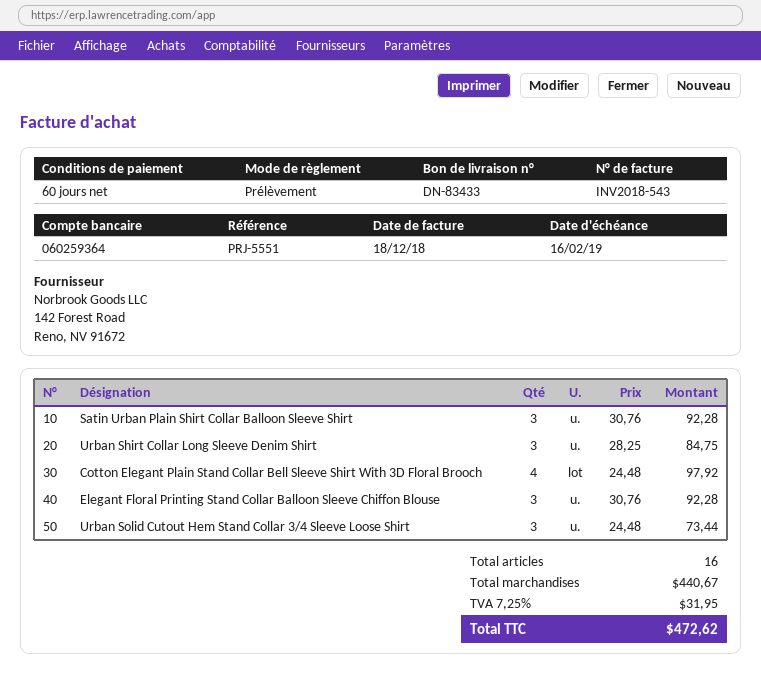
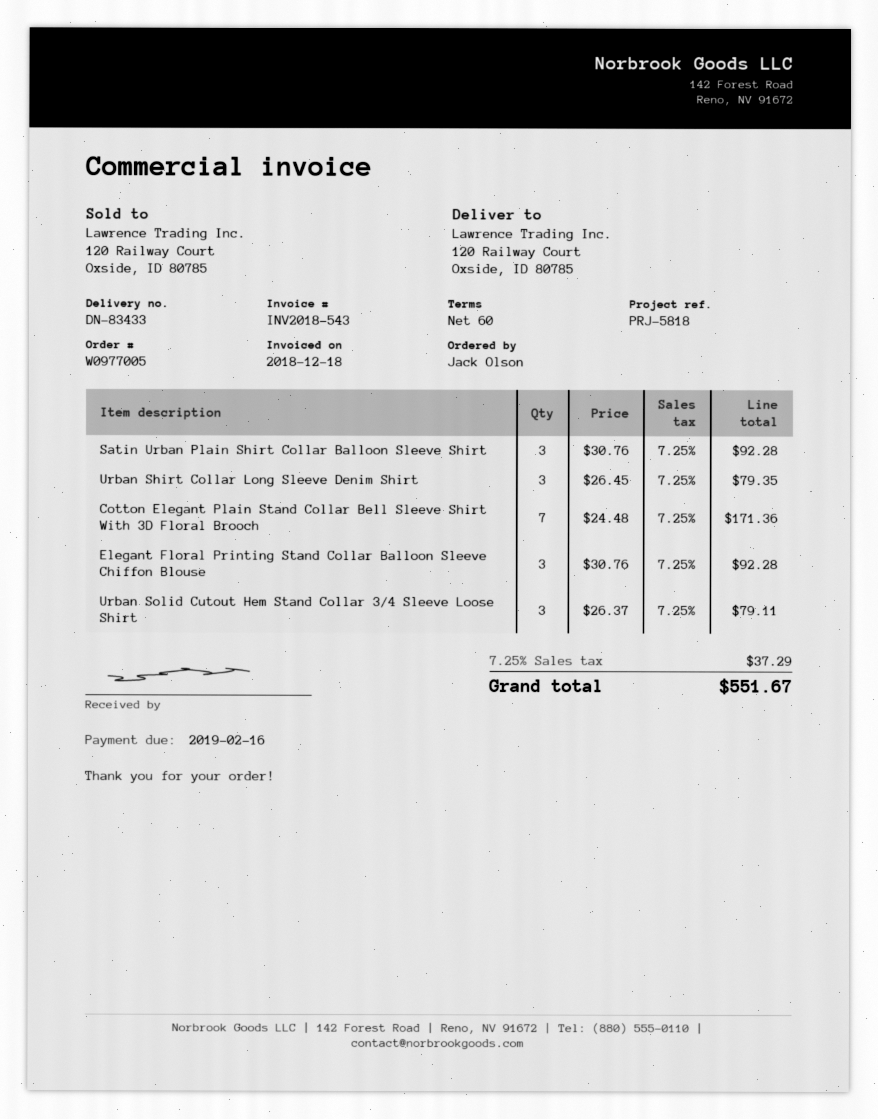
reference: PRJ-5551 -> PRJ-5818
Urban Shirt Collar Long Sleeve Denim Shirt: 3 x 28.25 = 84.75 -> 3 x 26.45 = 79.35
Cotton Elegant Plain Stand Collar Bell Sleeve Shirt With 3D Floral Brooch: 4 x 24.48 = 97.92 -> 7 x 24.48 = 171.36
Urban Solid Cutout Hem Stand Collar 3/4 Sleeve Loose Shirt: 3 x 24.48 = 73.44 -> 3 x 26.37 = 79.11
tax: 7.25% = 31.95 -> 7.25% = 37.29
total: 472.62 -> 551.67

